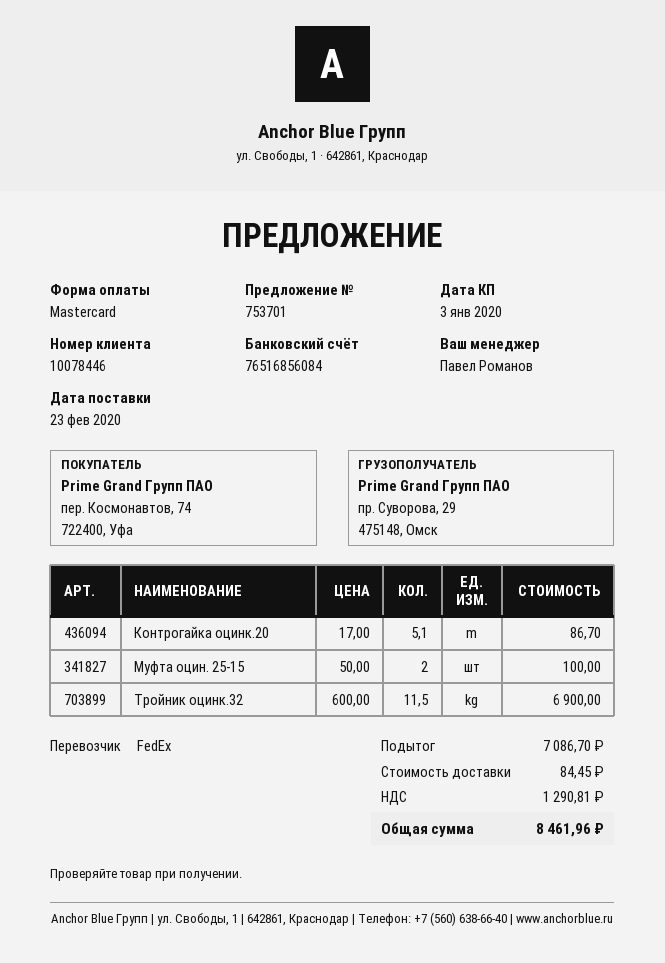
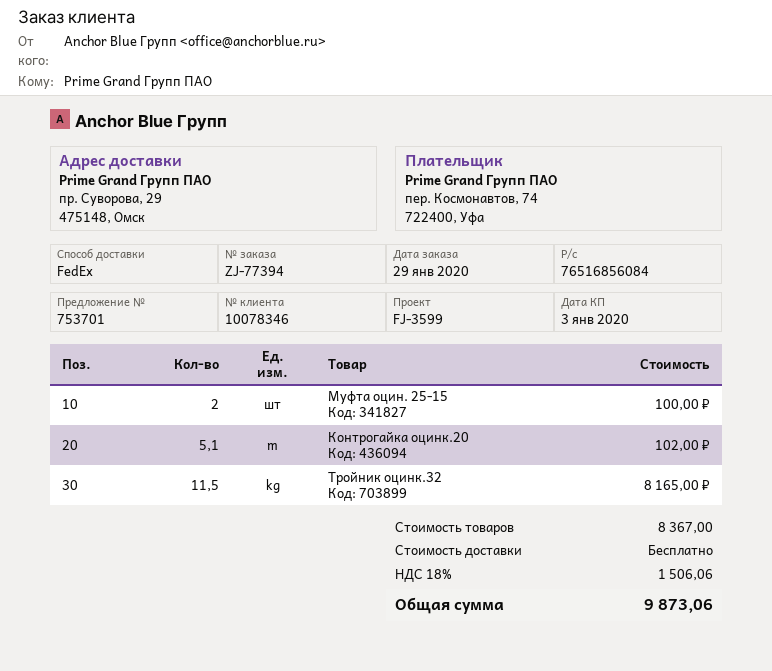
customer number: 10078446 -> 10078346
Контрогайка оцинк.20: 5.1 for 86.70 -> 5.1 for 102.00
Тройник оцинк.32: 11.5 for 6900.00 -> 11.5 for 8165.00
subtotal: 7086.70 -> 8367.00
shipping: 84.45 -> 0.00
tax: 1290.81 -> 1506.06
total: 8461.96 -> 9873.06

